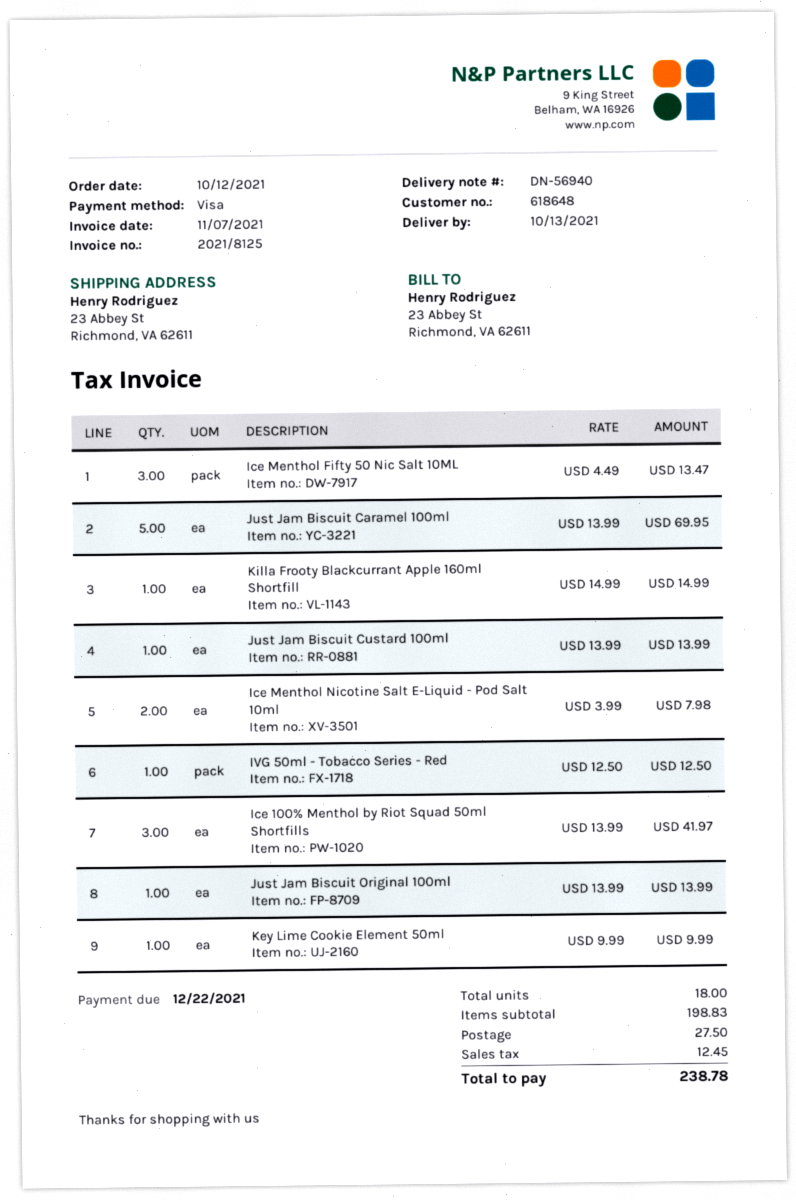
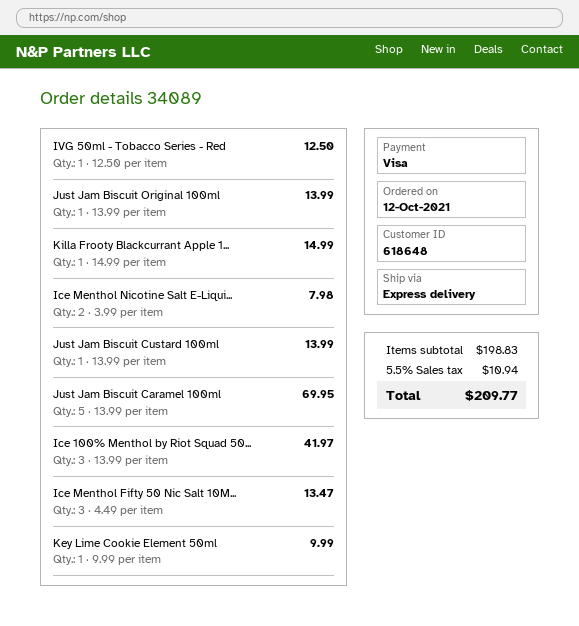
shipping: 27.50 -> none
tax: 12.45 -> 10.94
total: 238.78 -> 209.77

